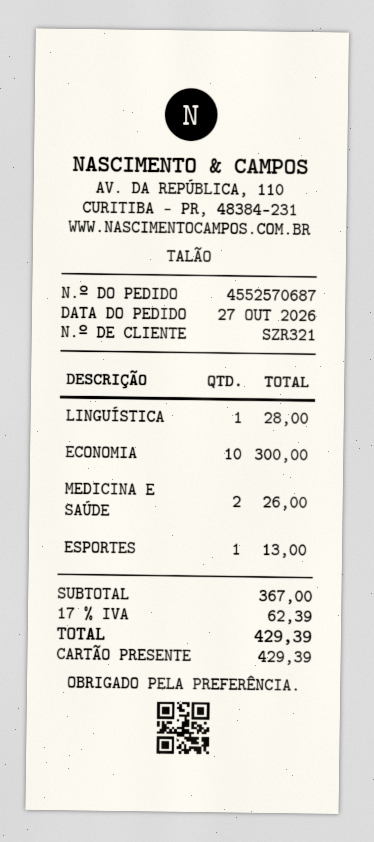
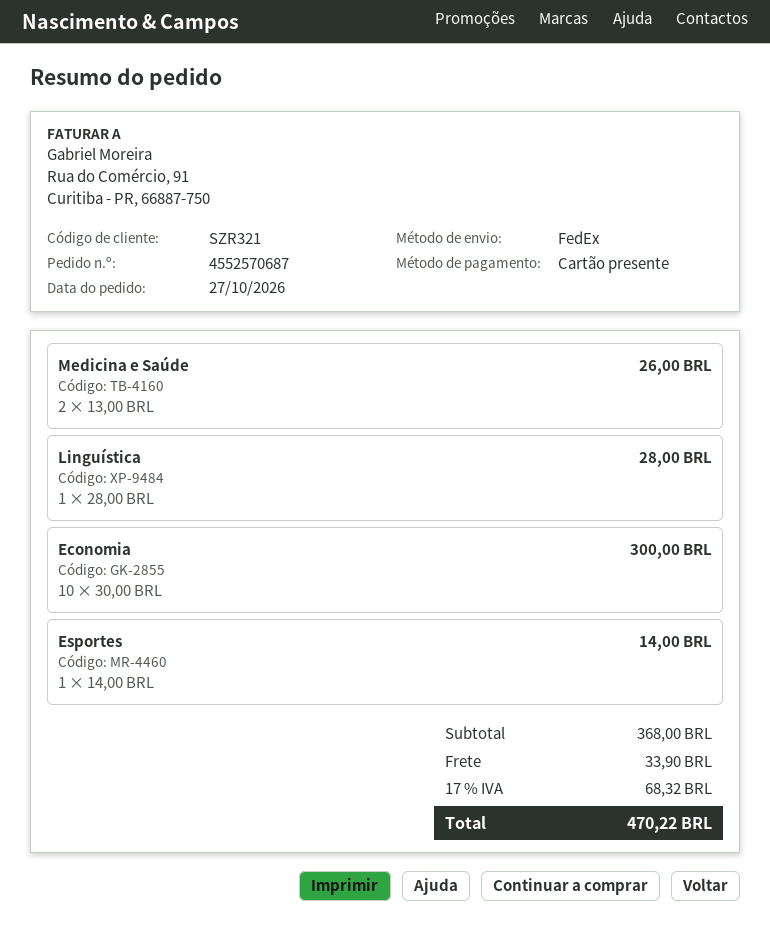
ESPORTES: 1 for 13.00 -> 1 for 14.00
subtotal: 367.00 -> 368.00
shipping: none -> 33.90
tax: 17% = 62.39 -> 17% = 68.32
total: 429.39 -> 470.22

